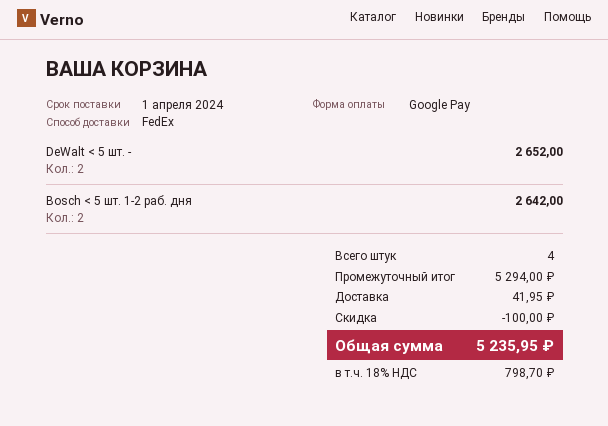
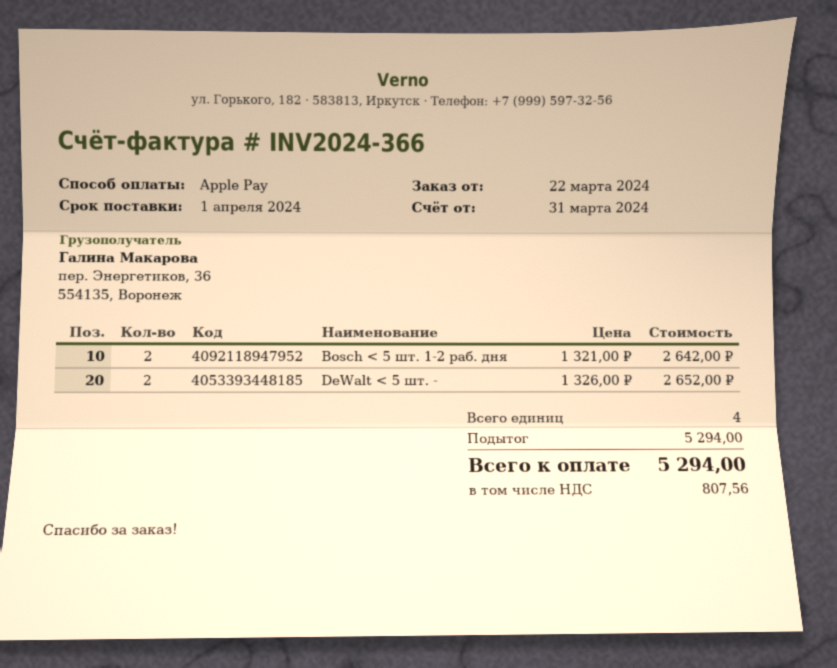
payment method: Google Pay -> Apple Pay
discount: 100.00 -> none
shipping: 41.95 -> none
tax: 798.70 -> 807.56
total: 5235.95 -> 5294.00

